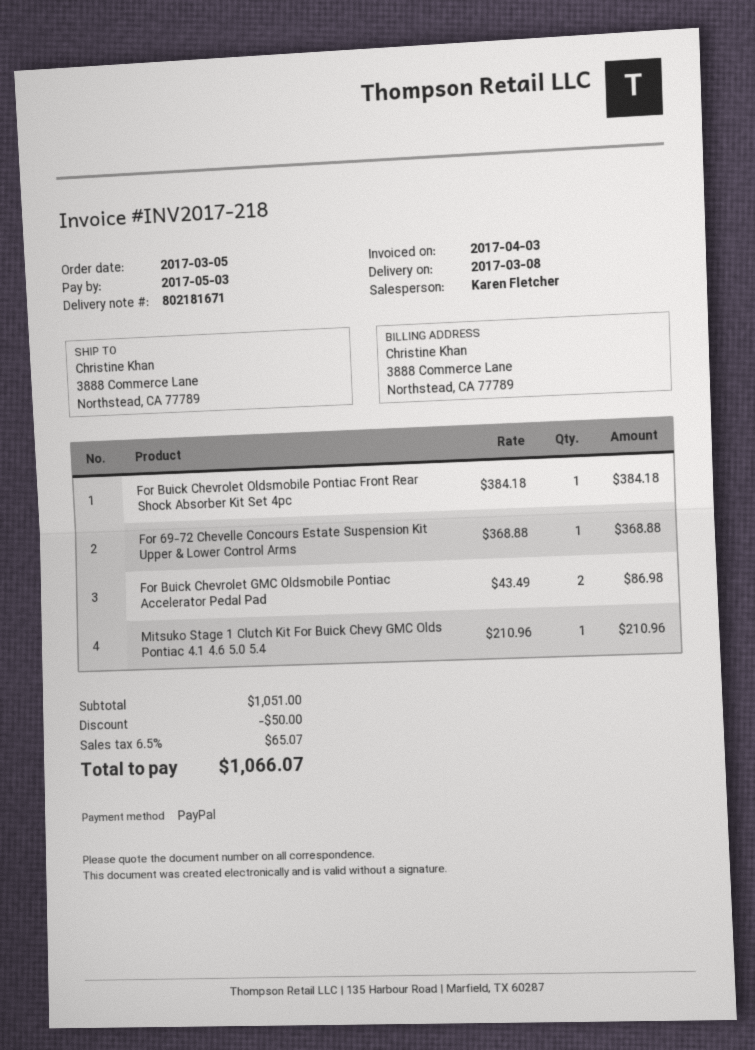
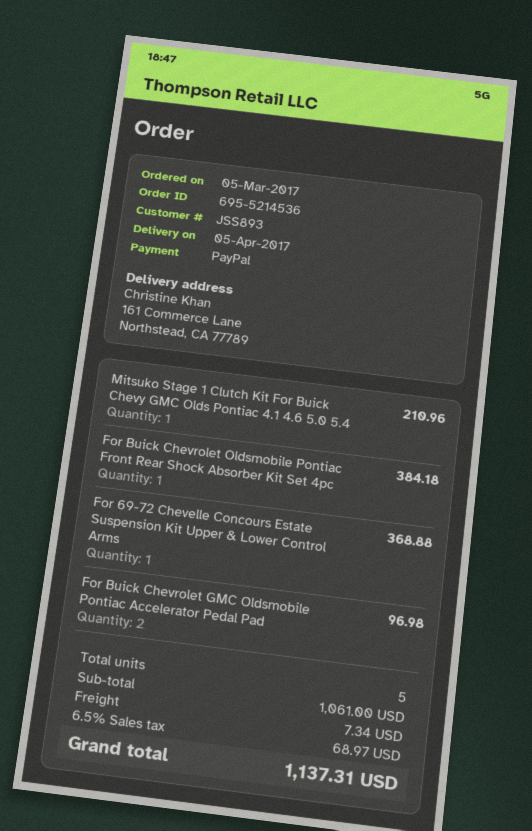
delivery date: 2017-03-08 -> 2017-04-05
ship to: 3888 Commerce Lane, Northstead, CA 77789 -> 161 Commerce Lane, Northstead, CA 77789
For Buick Chevrolet GMC Oldsmobile Pontiac Accelerator Pedal Pad: 2 for 86.98 -> 2 for 96.98
subtotal: 1051.00 -> 1061.00
discount: 50.00 -> none
shipping: none -> 7.34
tax: 6.5% = 65.07 -> 6.5% = 68.97
total: 1066.07 -> 1137.31

